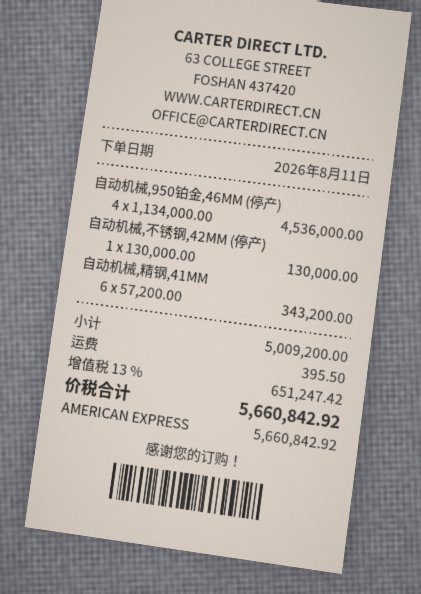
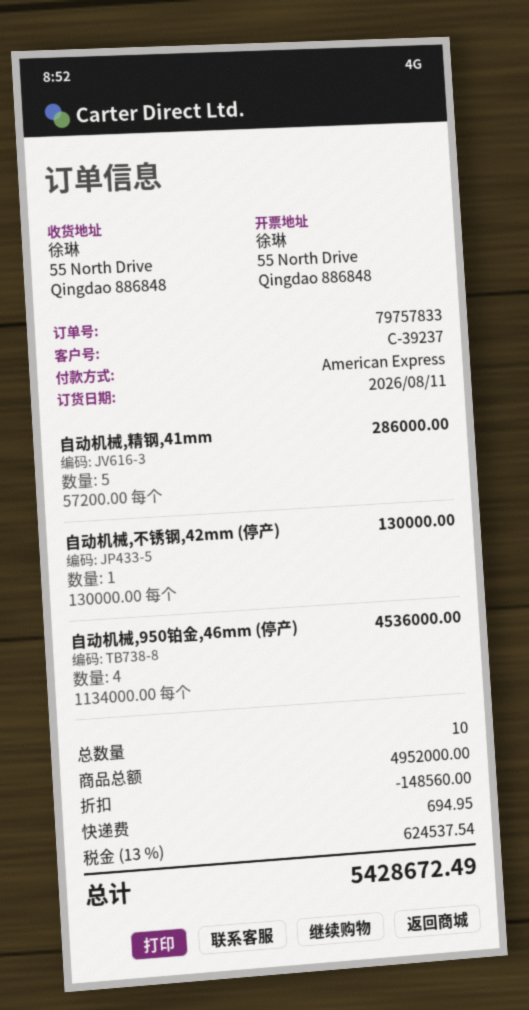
自动机械,精钢,41MM: 6 x 57200.00 = 343200.00 -> 5 x 57200.00 = 286000.00
subtotal: 5009200.00 -> 4952000.00
discount: none -> 148560.00
shipping: 395.50 -> 694.95
tax: 13% = 651247.42 -> 13% = 624537.54
total: 5660842.92 -> 5428672.49

